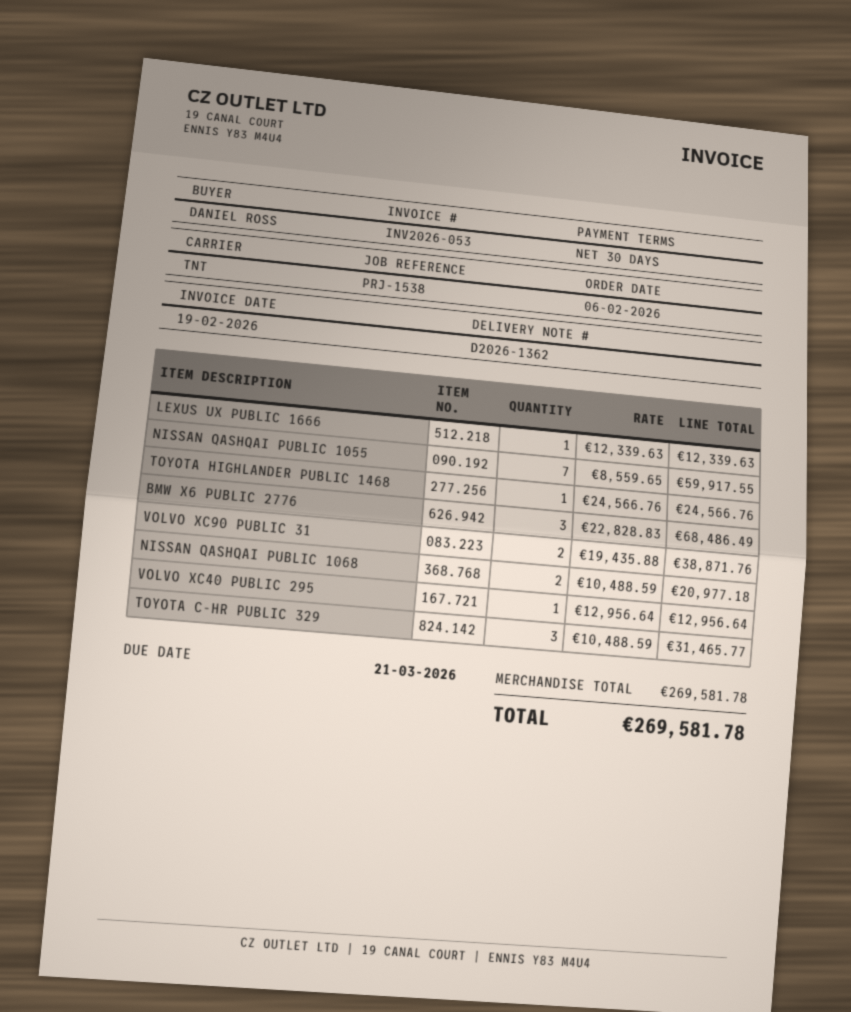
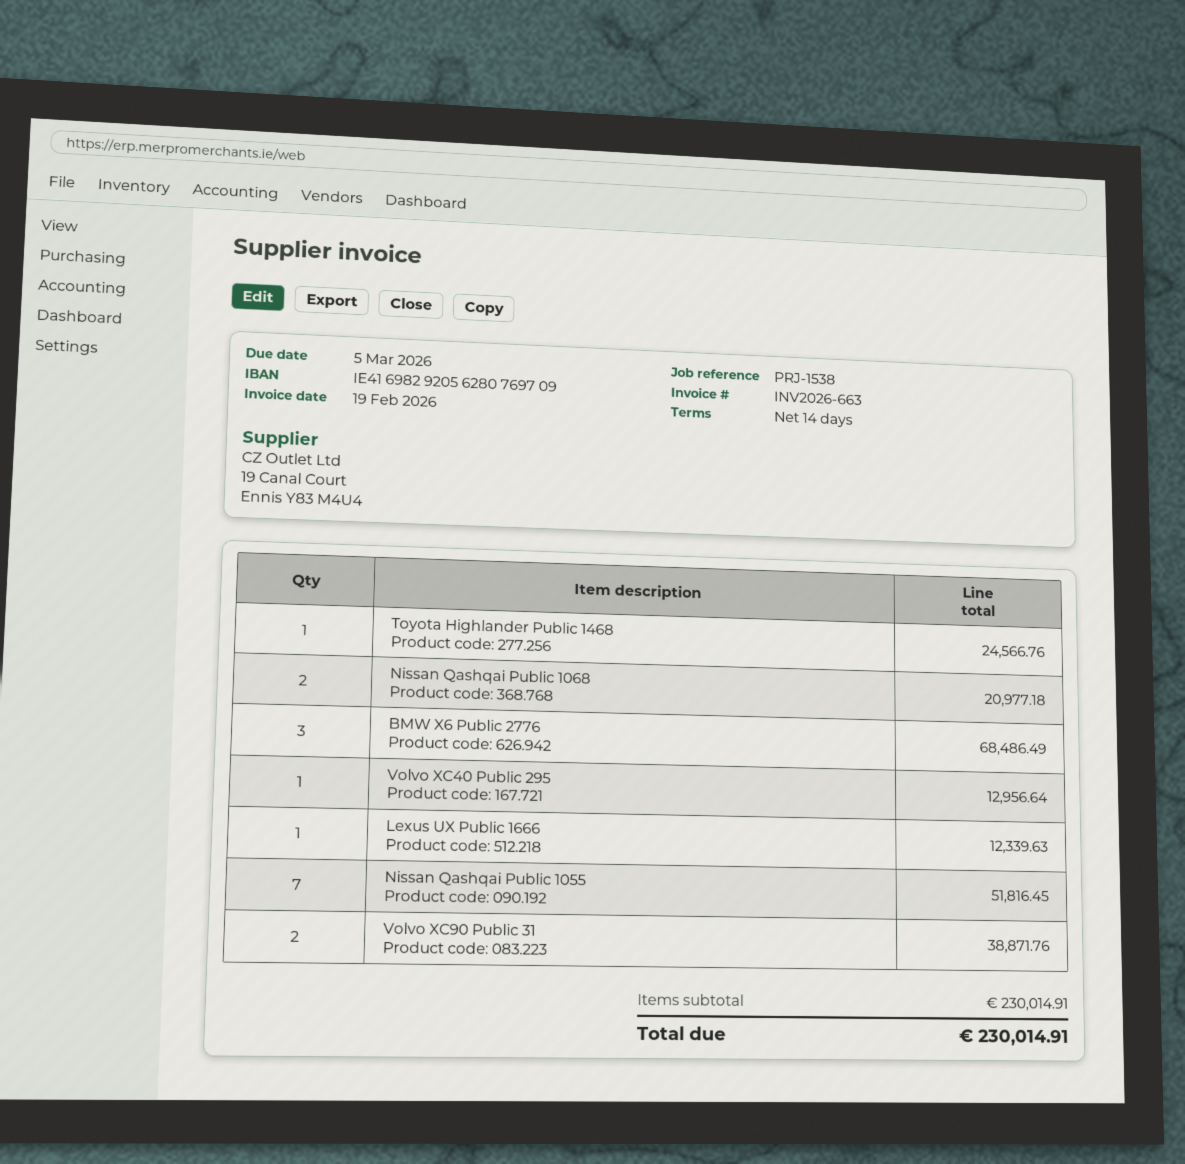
invoice number: INV2026-053 -> INV2026-663
payment terms: 30 days -> 14 days
due date: 2026-03-21 -> 2026-03-05
NISSAN QASHQAI PUBLIC 1055: 7 for 59917.55 -> 7 for 51816.45
TOYOTA C-HR PUBLIC 329: 3 for 31465.77 -> none
subtotal: 269581.78 -> 230014.91
total: 269581.78 -> 230014.91

